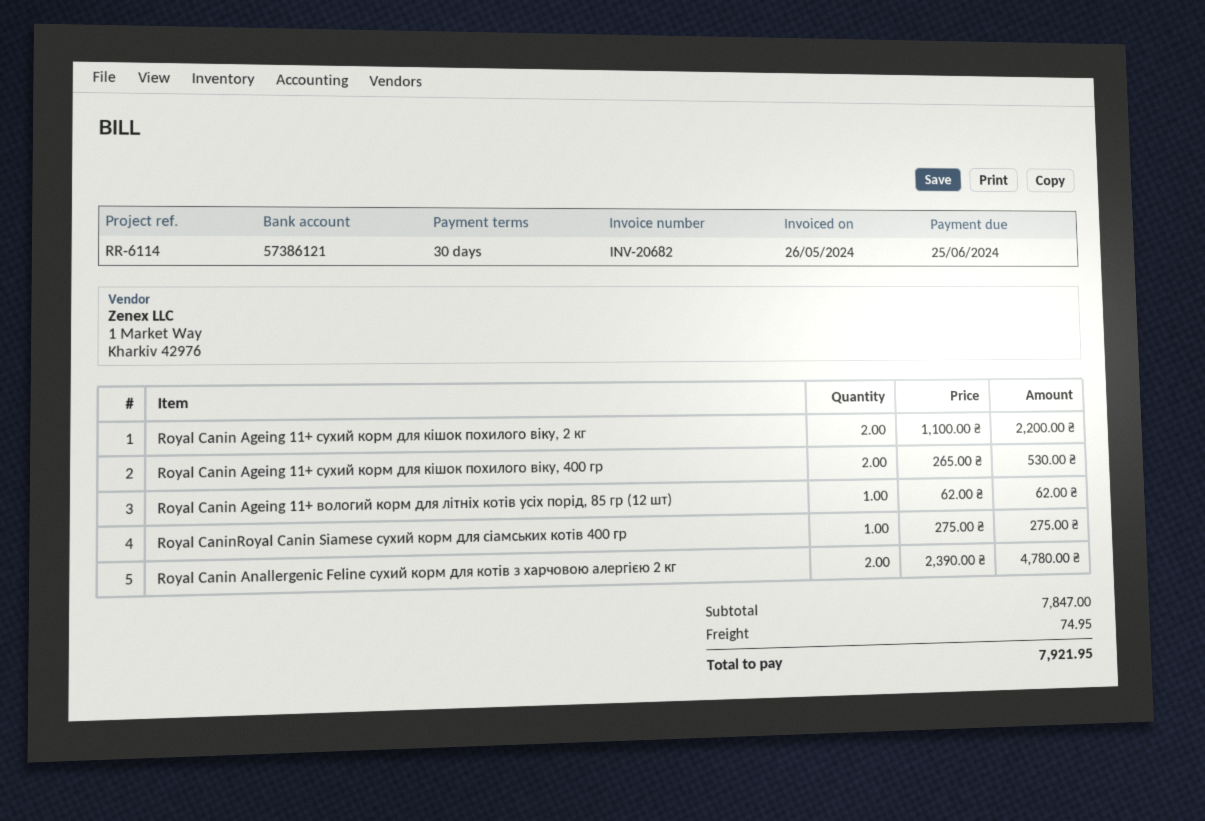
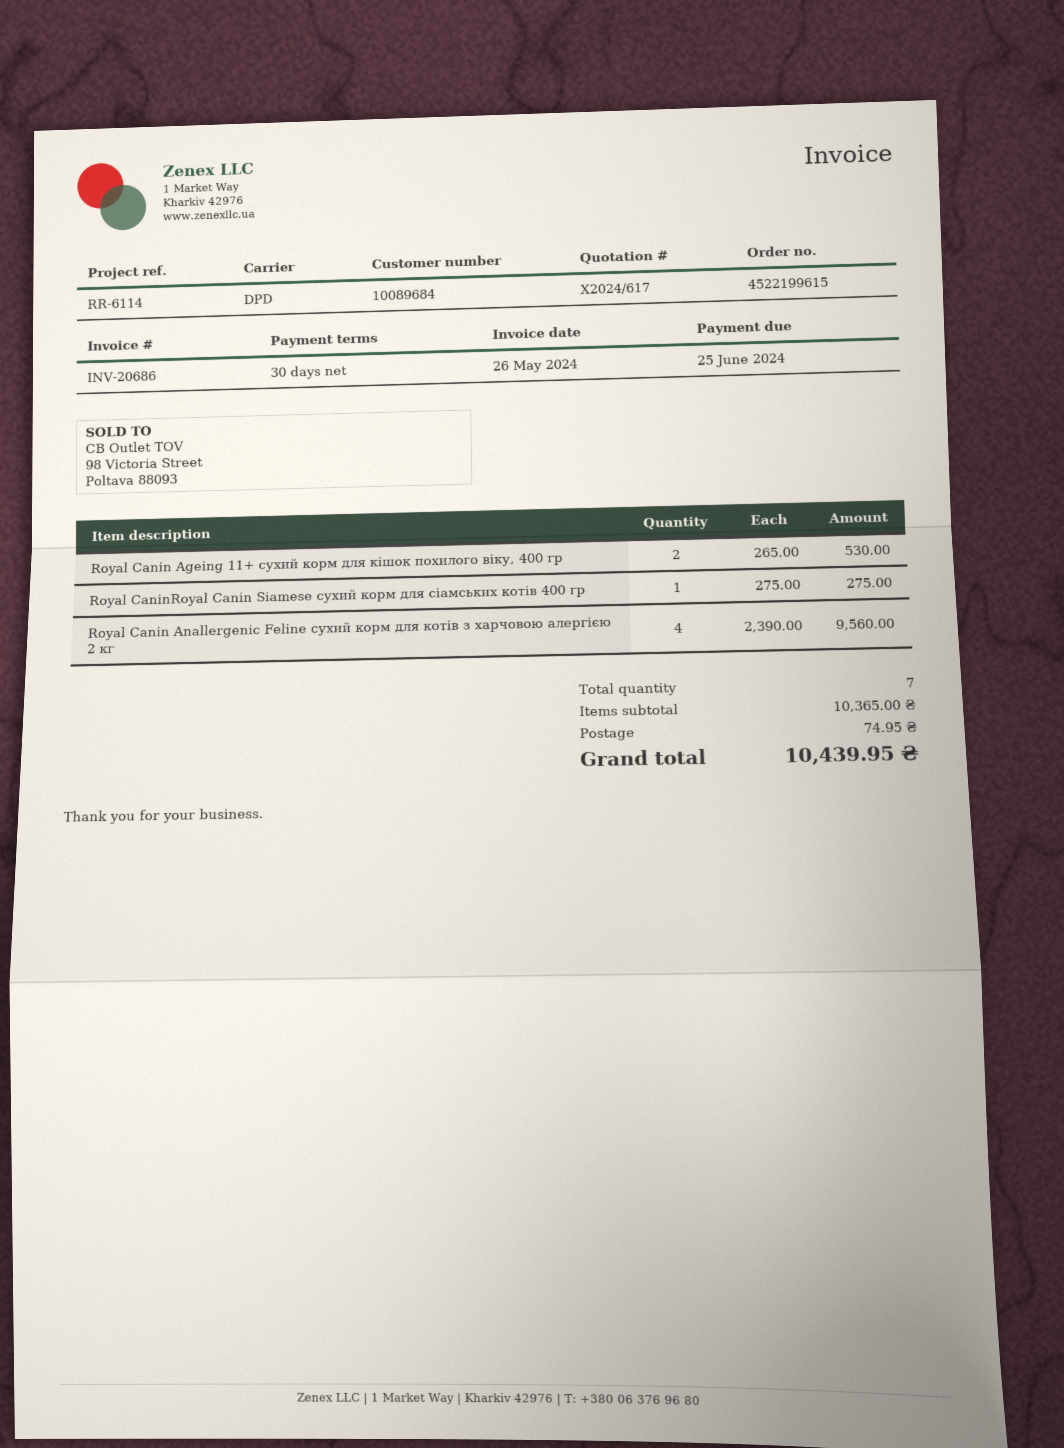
invoice number: INV-20682 -> INV-20686
Royal Canin Ageing 11+ сухий корм для кішок похилого віку, 2 кг: 2 x 1100.00 = 2200.00 -> none
Royal Canin Ageing 11+ вологий корм для літніх котів усіх порід, 85 гр (12 шт): 1 x 62.00 = 62.00 -> none
Royal Canin Anallergenic Feline сухий корм для котів з харчовою алергією 2 кг: 2 x 2390.00 = 4780.00 -> 4 x 2390.00 = 9560.00
subtotal: 7847.00 -> 10365.00
total: 7921.95 -> 10439.95

